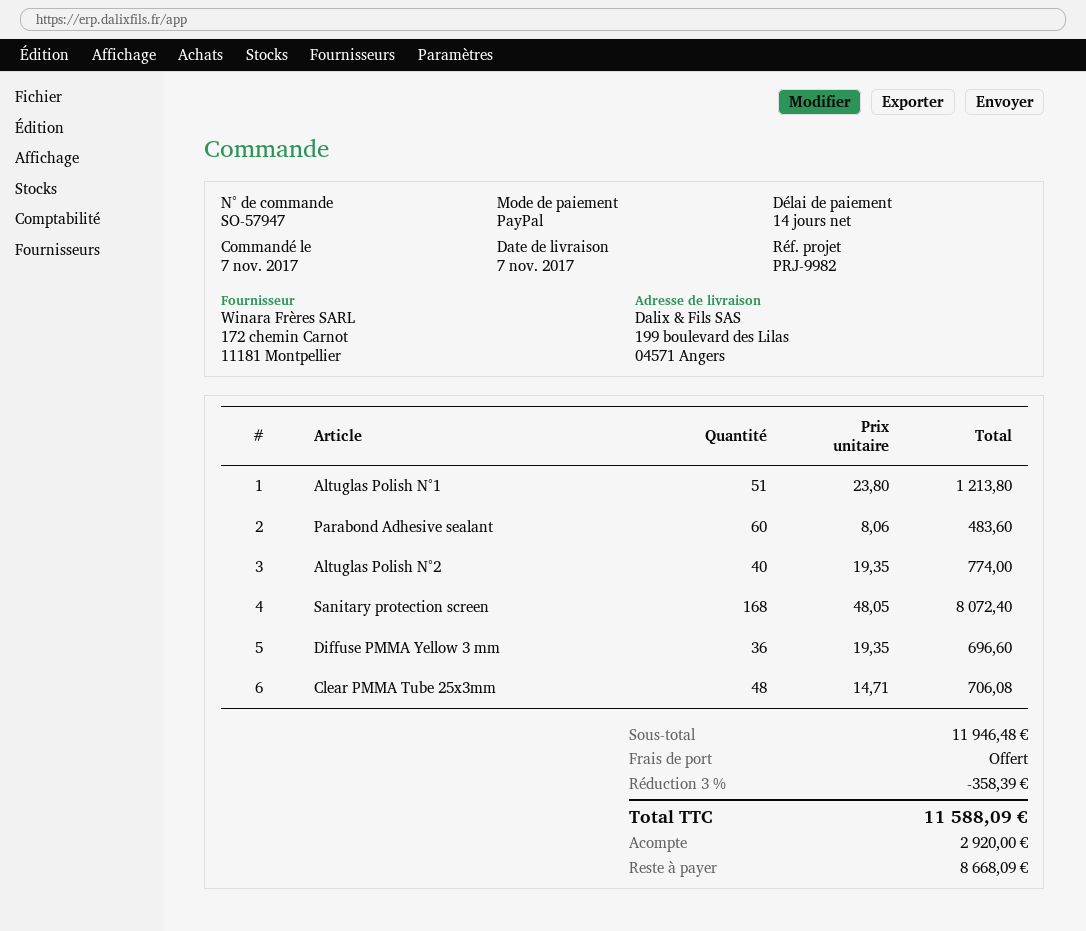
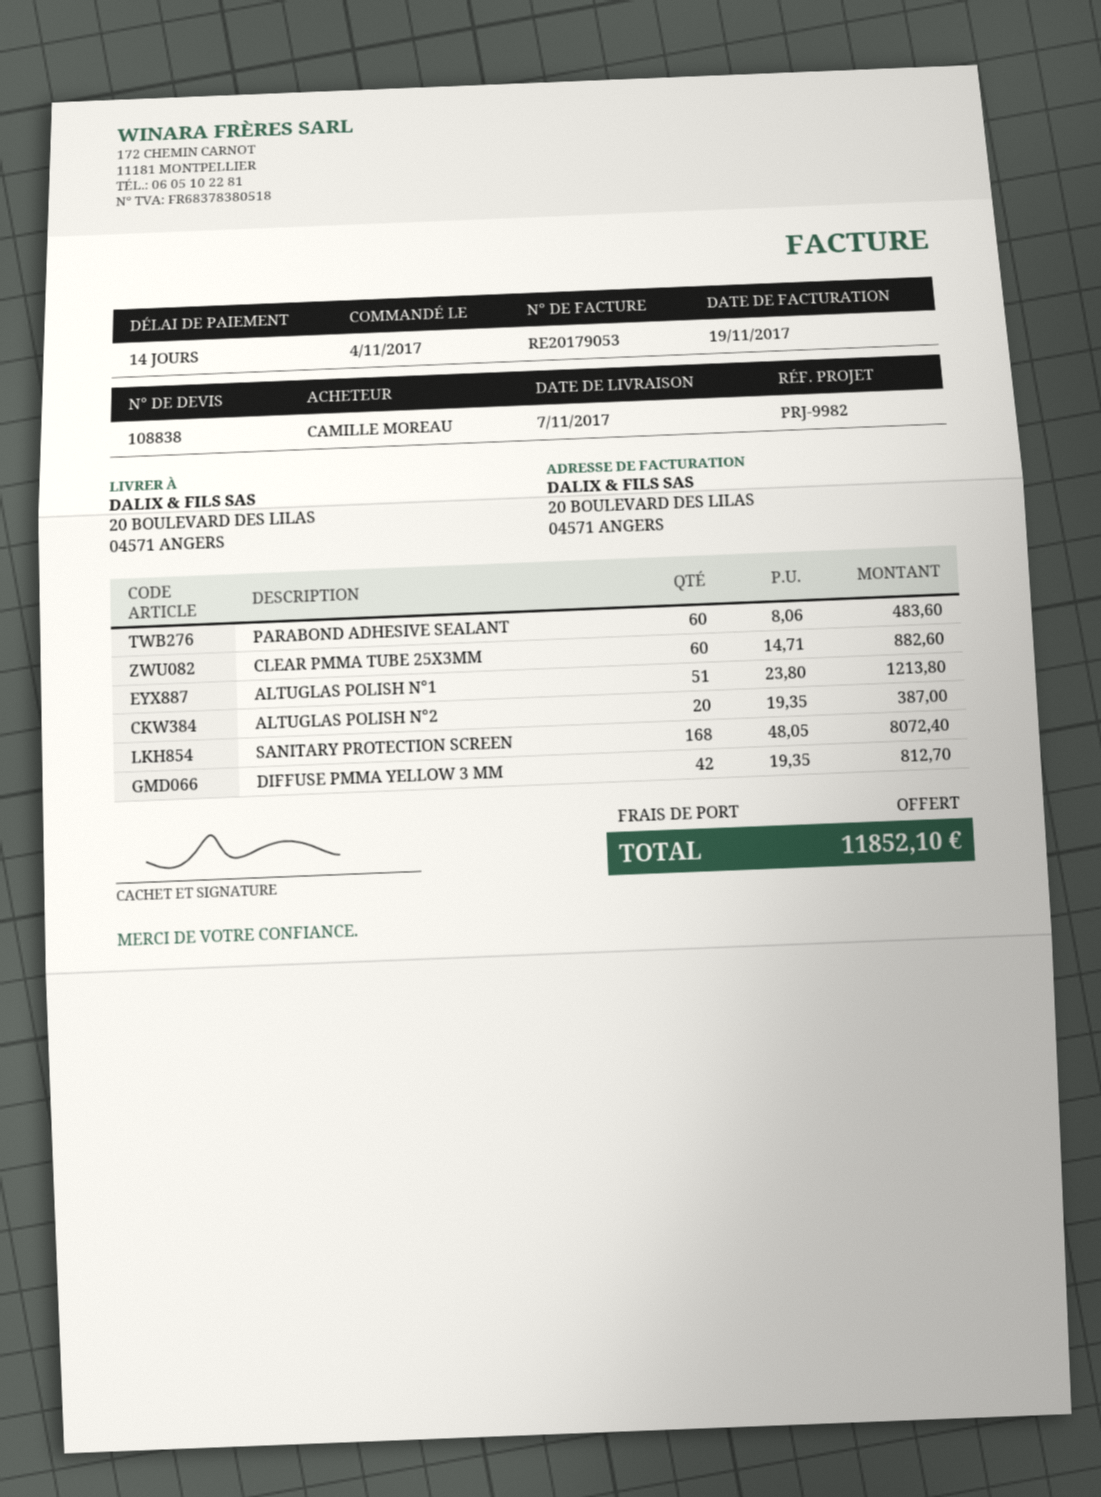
order date: 2017-11-07 -> 2017-11-04
ship to: 199 boulevard des Lilas, 04571 Angers -> 20 BOULEVARD DES LILAS, 04571 ANGERS
Altuglas Polish N°2: 40 x 19.35 = 774.00 -> 20 x 19.35 = 387.00
Diffuse PMMA Yellow 3 mm: 36 x 19.35 = 696.60 -> 42 x 19.35 = 812.70
Clear PMMA Tube 25x3mm: 48 x 14.71 = 706.08 -> 60 x 14.71 = 882.60
discount: 3% = 358.39 -> none
total: 11588.09 -> 11852.10

